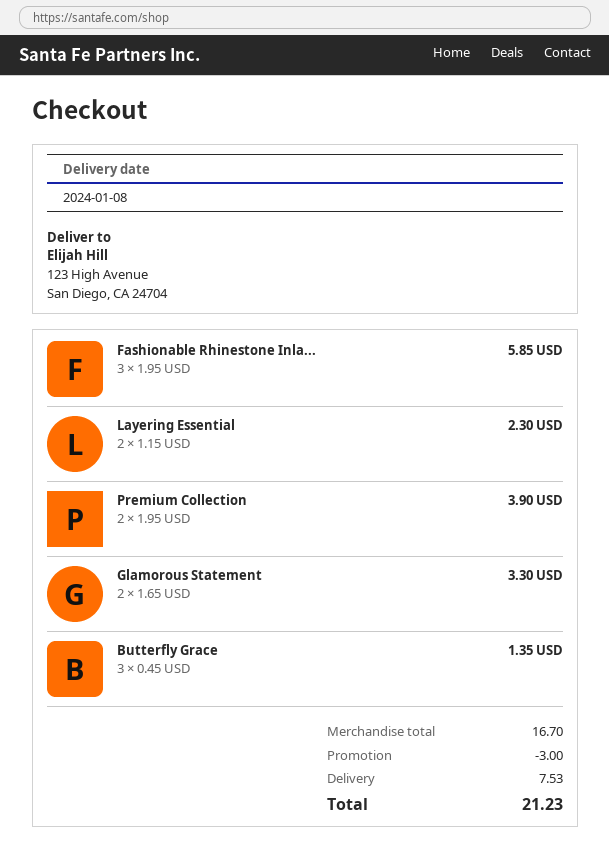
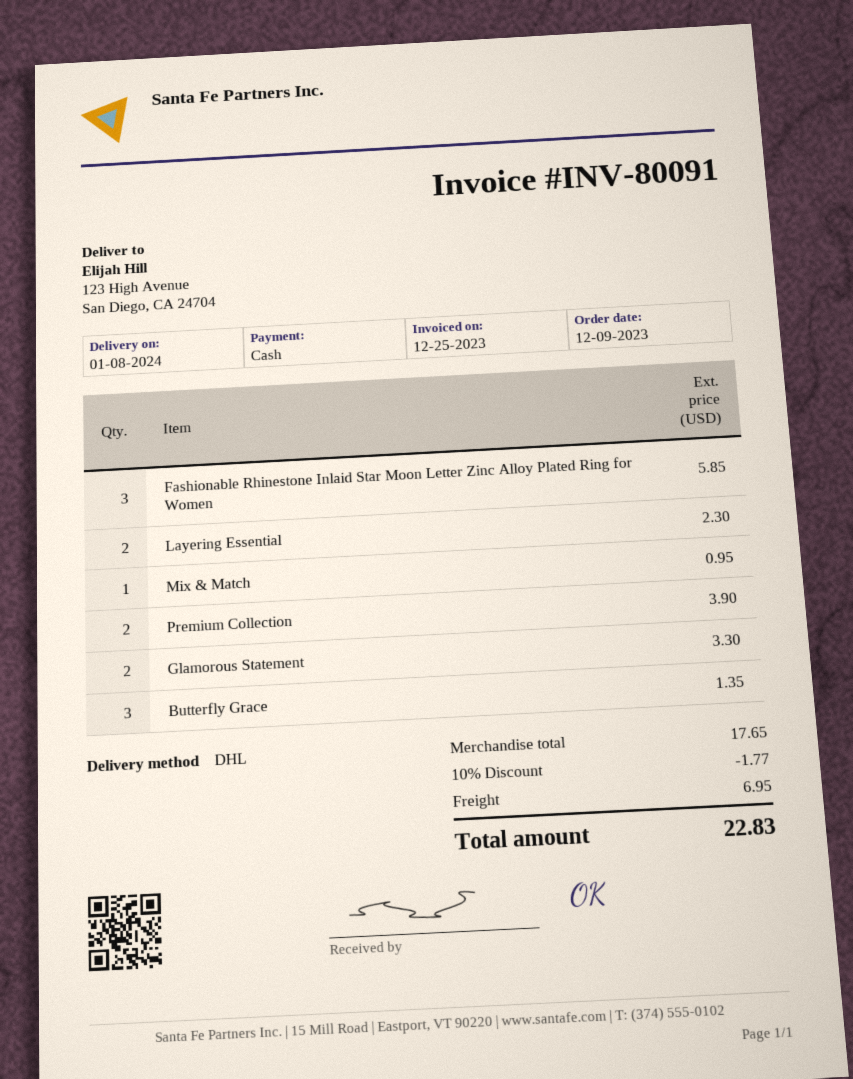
Mix & Match: none -> 1 for 0.95
subtotal: 16.70 -> 17.65
discount: 3.00 -> 1.77
shipping: 7.53 -> 6.95
total: 21.23 -> 22.83

